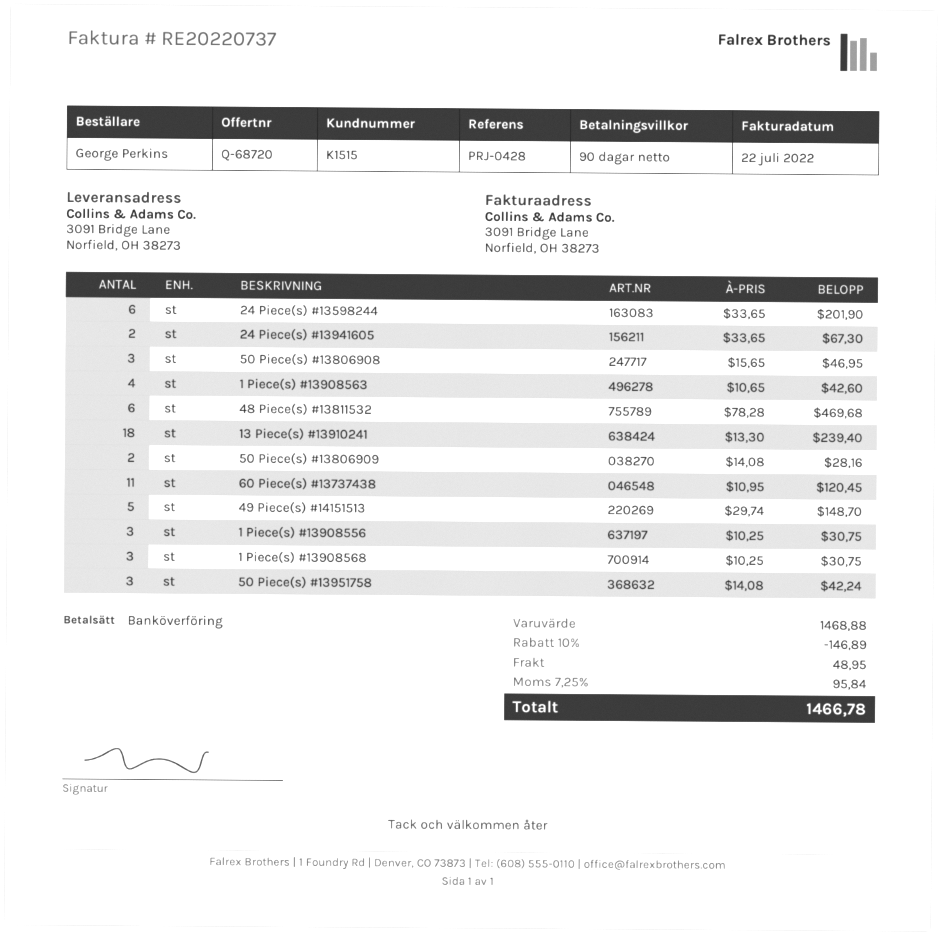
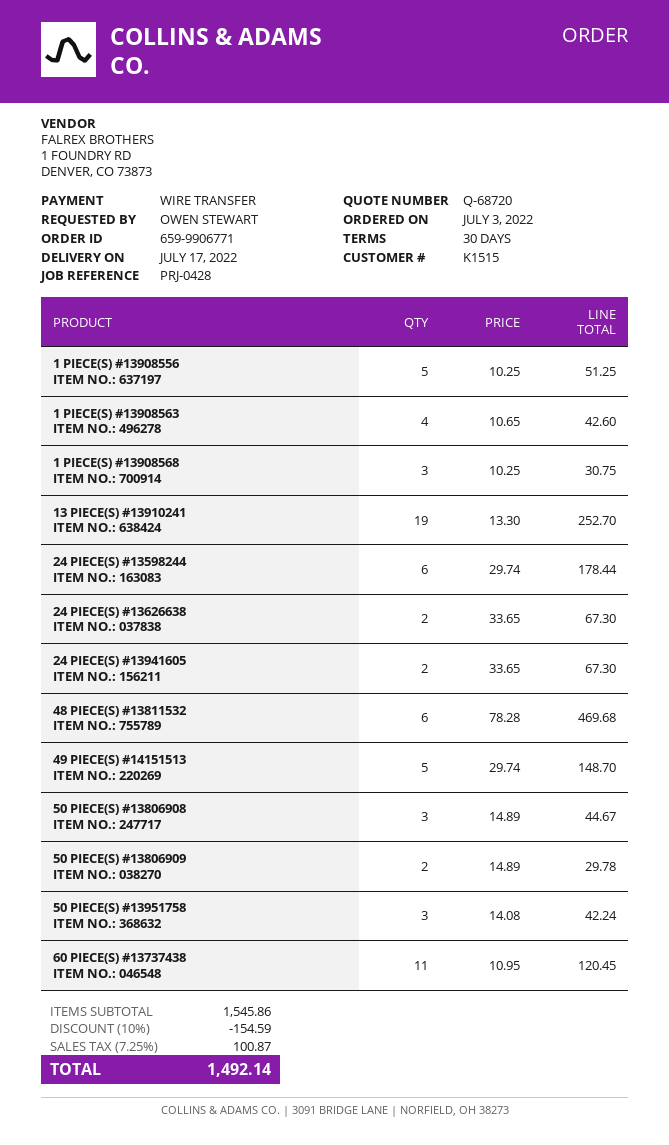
payment terms: 90 days -> 30 days
ordered by: George Perkins -> OWEN STEWART
24 Piece(s) #13598244: 6 x 33.65 = 201.90 -> 6 x 29.74 = 178.44
50 Piece(s) #13806908: 3 x 15.65 = 46.95 -> 3 x 14.89 = 44.67
13 Piece(s) #13910241: 18 x 13.30 = 239.40 -> 19 x 13.30 = 252.70
50 Piece(s) #13806909: 2 x 14.08 = 28.16 -> 2 x 14.89 = 29.78
1 Piece(s) #13908556: 3 x 10.25 = 30.75 -> 5 x 10.25 = 51.25
24 PIECE(S) #13626638: none -> 2 x 33.65 = 67.30
subtotal: 1468.88 -> 1545.86
discount: 10% = 146.89 -> 10% = 154.59
shipping: 48.95 -> none
tax: 7.25% = 95.84 -> 7.25% = 100.87
total: 1466.78 -> 1492.14

